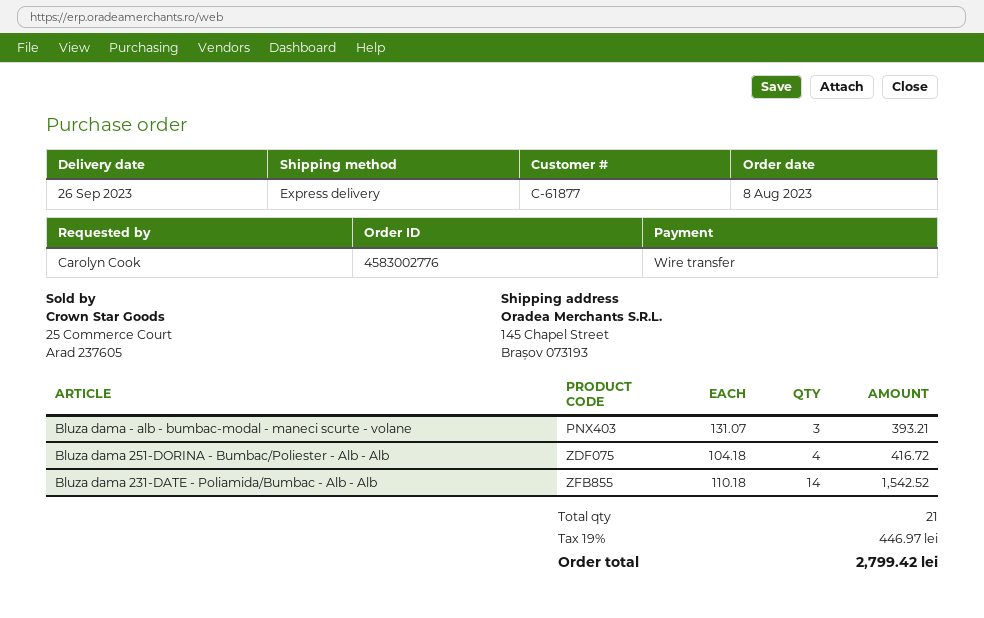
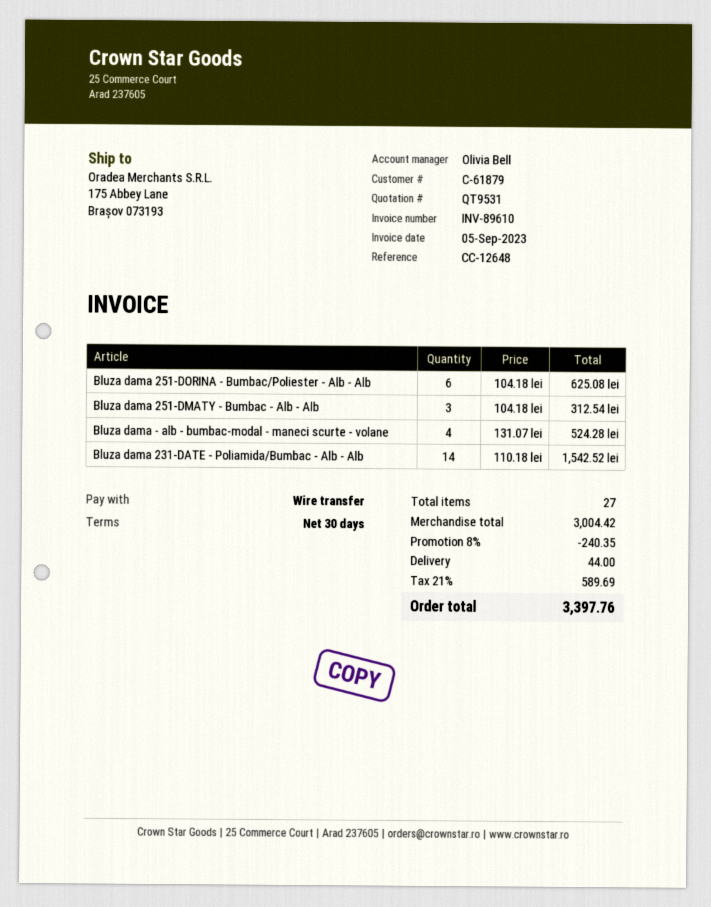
customer number: C-61877 -> C-61879
ship to: 145 Chapel Street, Brașov 073193 -> 175 Abbey Lane, Brașov 073193
Bluza dama - alb - bumbac-modal - maneci scurte - volane: 3 x 131.07 = 393.21 -> 4 x 131.07 = 524.28
Bluza dama 251-DORINA - Bumbac/Poliester - Alb - Alb: 4 x 104.18 = 416.72 -> 6 x 104.18 = 625.08
Bluza dama 251-DMATY - Bumbac - Alb - Alb: none -> 3 x 104.18 = 312.54
total quantity: 21 -> 27
discount: none -> 8% = 240.35
shipping: none -> 44.00
tax: 19% = 446.97 -> 21% = 589.69
total: 2799.42 -> 3397.76

